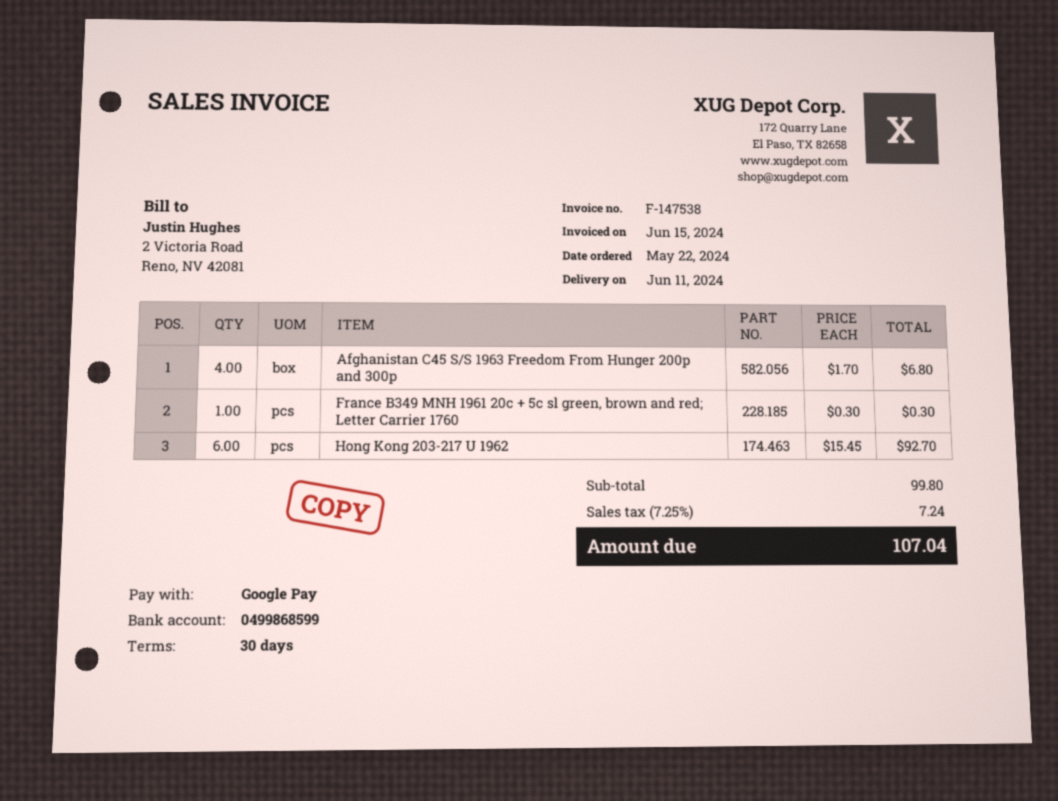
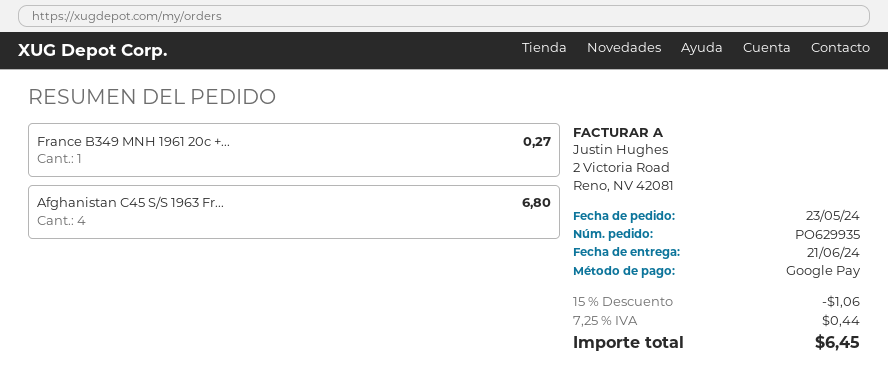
order date: 2024-05-22 -> 2024-05-23
delivery date: 2024-06-11 -> 2024-06-21
France B349 MNH 1961 20c + 5c sl green, brown and red; Letter Carrier 1760: 1 for 0.30 -> 1 for 0.27
Hong Kong 203-217 U 1962: 6 for 92.70 -> none
discount: none -> 15% = 1.06
tax: 7.25% = 7.24 -> 7.25% = 0.44
total: 107.04 -> 6.45

